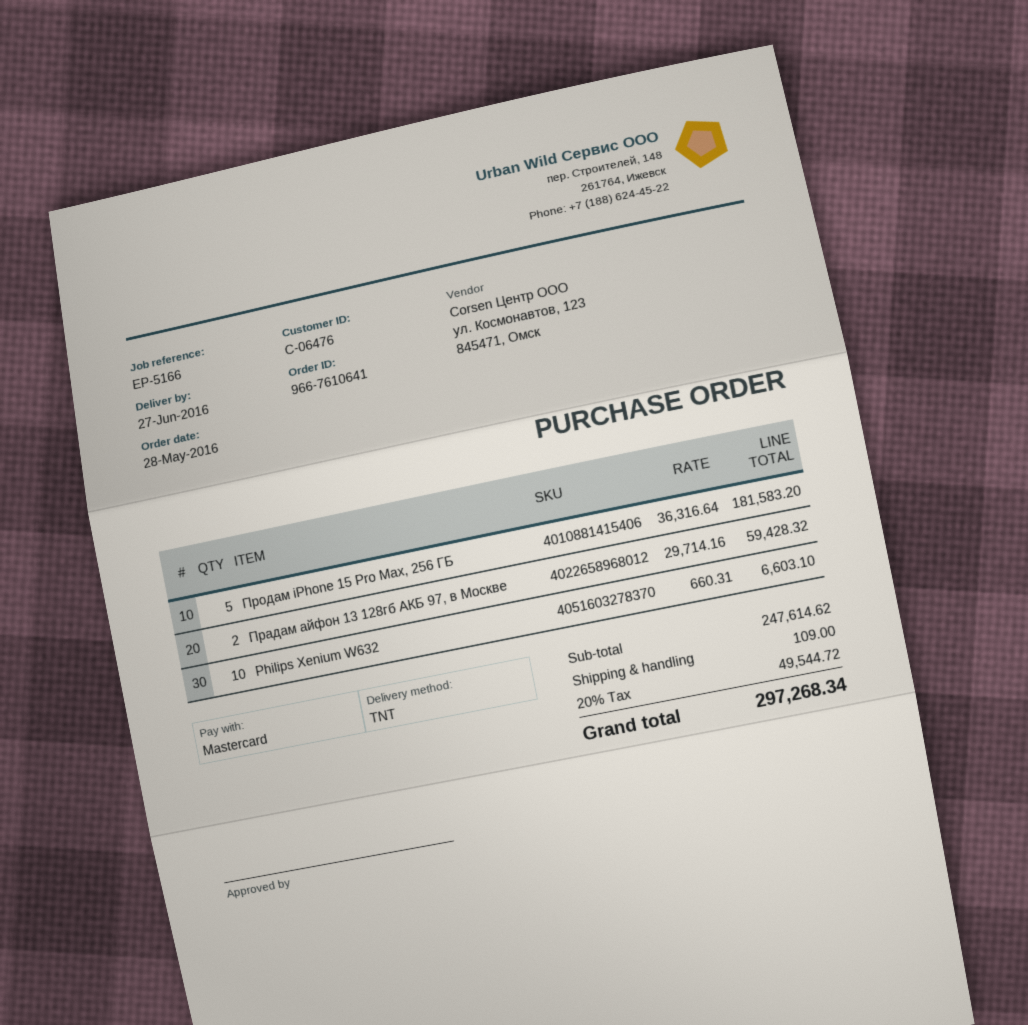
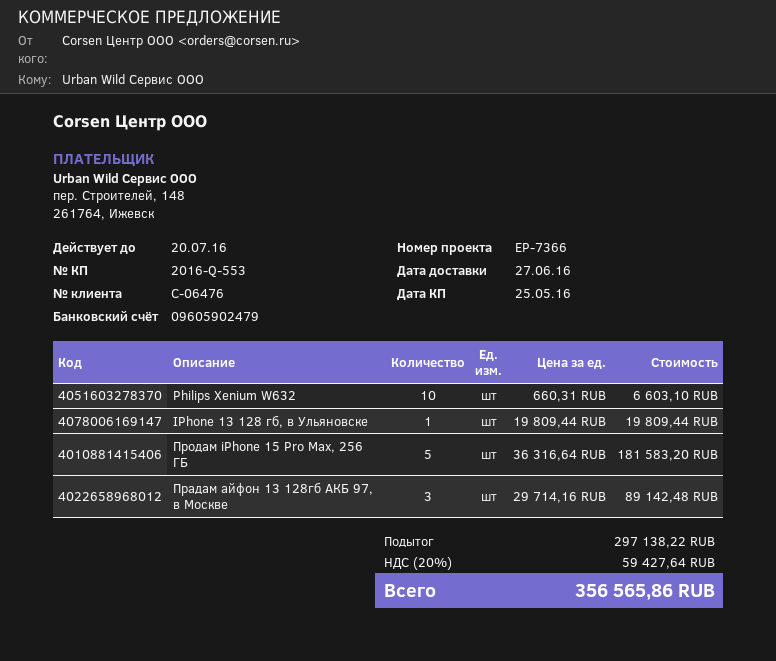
reference: EP-5166 -> EP-7366
Прадам айфон 13 128гб АКБ 97, в Москве: 2 x 29714.16 = 59428.32 -> 3 x 29714.16 = 89142.48
IPhone 13 128 гб, в Ульяновске: none -> 1 x 19809.44 = 19809.44
subtotal: 247614.62 -> 297138.22
shipping: 109.00 -> none
tax: 20% = 49544.72 -> 20% = 59427.64
total: 297268.34 -> 356565.86

